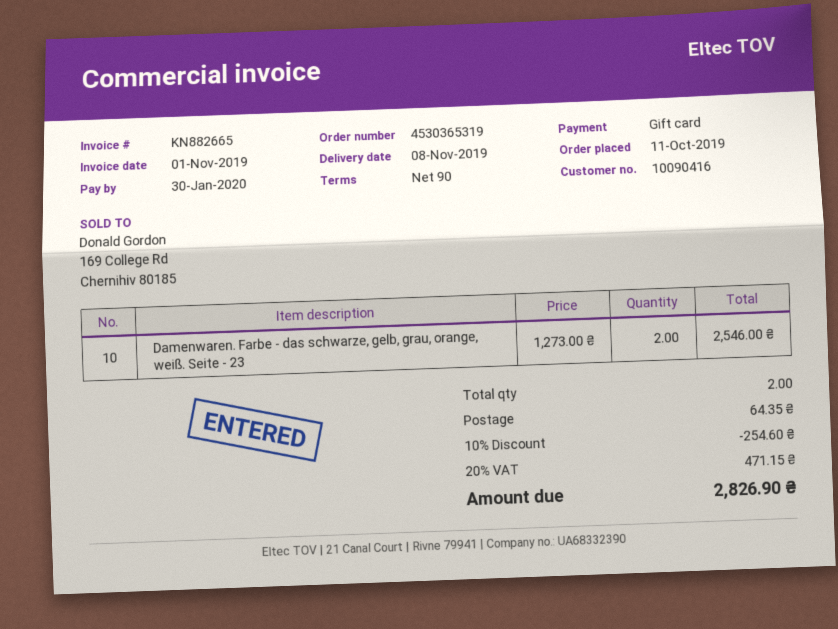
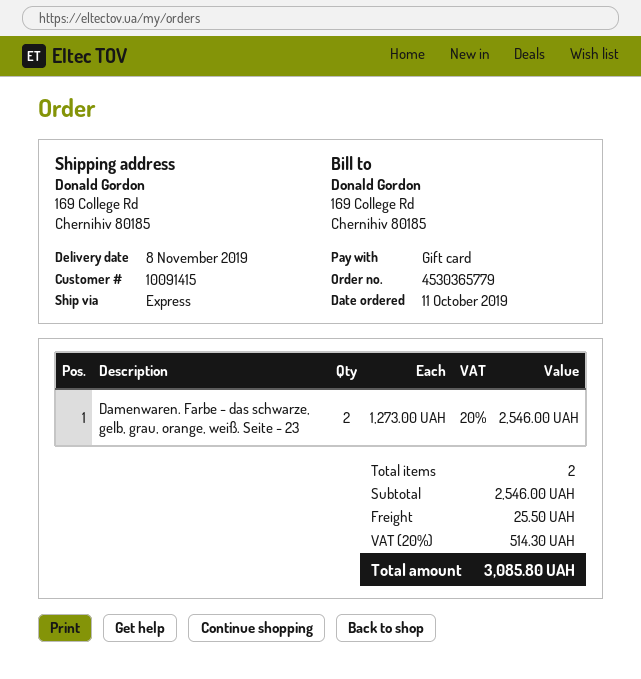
order number: 4530365319 -> 4530365779
customer number: 10090416 -> 10091415
discount: 10% = 254.60 -> none
shipping: 64.35 -> 25.50
tax: 20% = 471.15 -> 20% = 514.30
total: 2826.90 -> 3085.80

